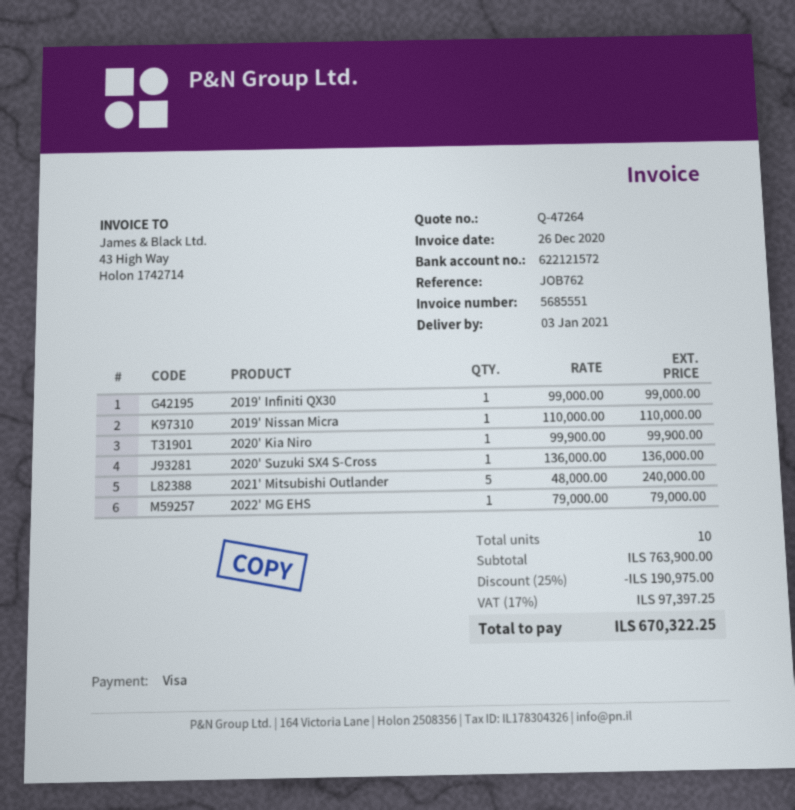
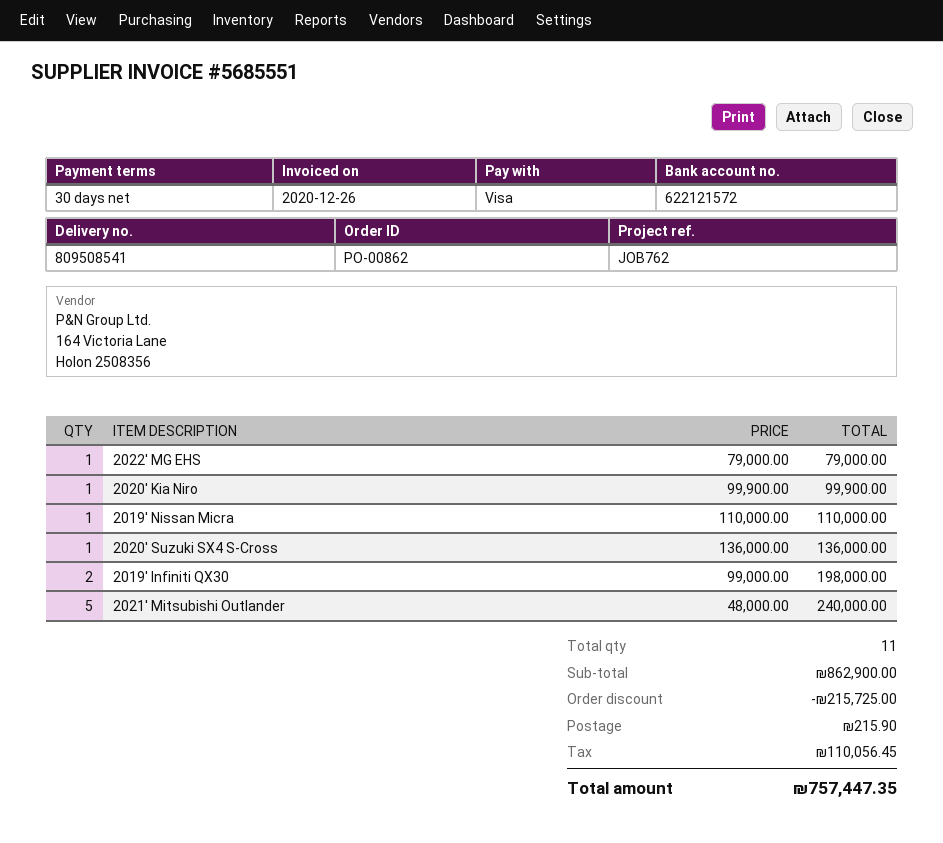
2019' Infiniti QX30: 1 x 99000.00 = 99000.00 -> 2 x 99000.00 = 198000.00
total quantity: 10 -> 11
subtotal: 763900.00 -> 862900.00
discount: 190975.00 -> 215725.00
shipping: none -> 215.90
tax: 97397.25 -> 110056.45
total: 670322.25 -> 757447.35

